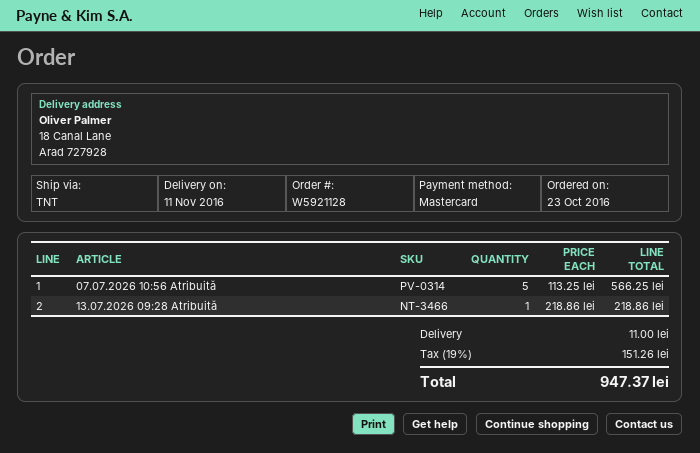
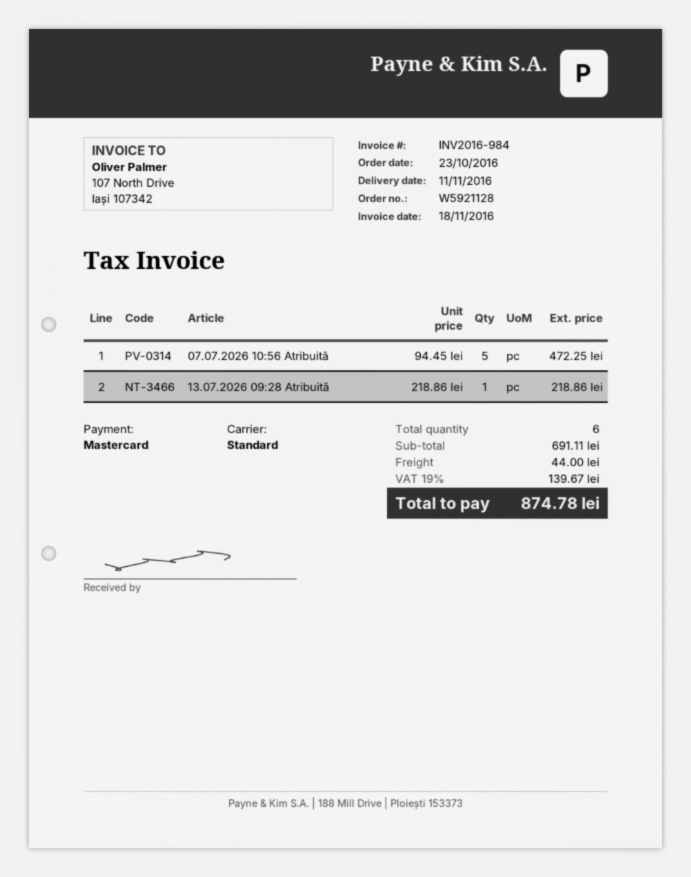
shipping method: TNT -> standard
07.07.2026 10:56 Atribuită: 5 x 113.25 = 566.25 -> 5 x 94.45 = 472.25
shipping: 11.00 -> 44.00
tax: 19% = 151.26 -> 19% = 139.67
total: 947.37 -> 874.78

